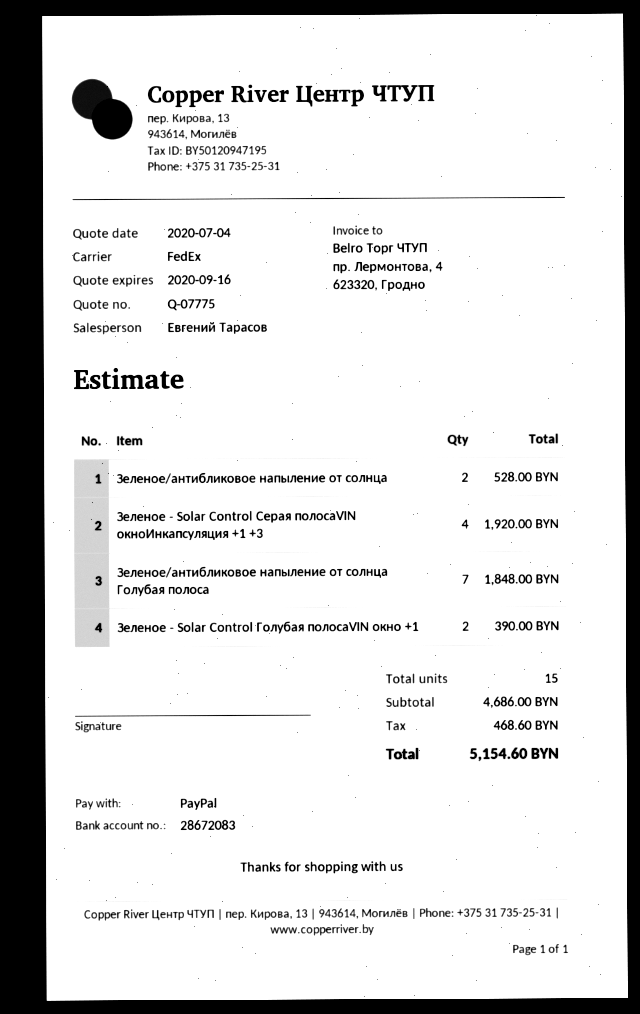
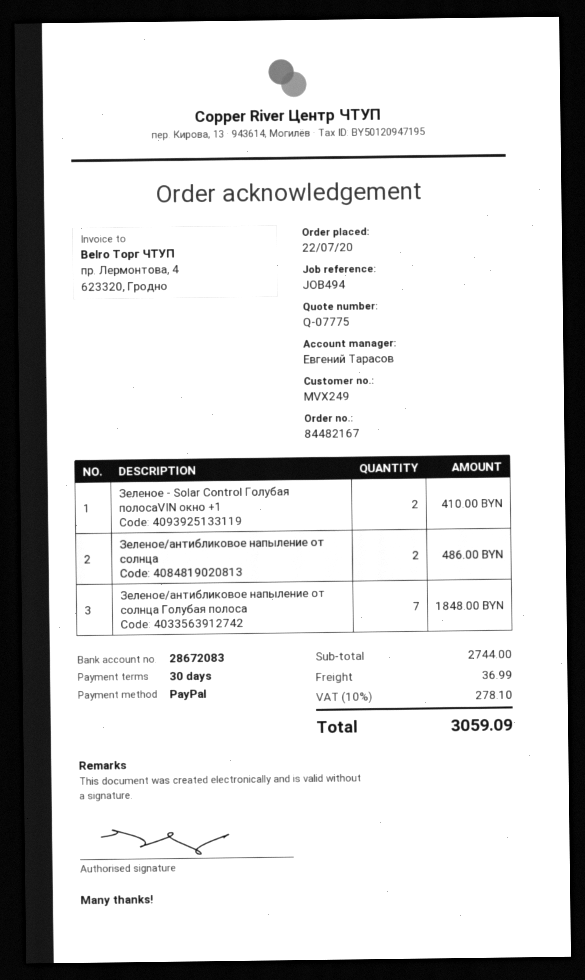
Зеленое/антибликовое напыление от солнца: 2 for 528.00 -> 2 for 486.00
Зеленое - Solar Control Серая полосаVIN окноИнкапсуляция +1 +3: 4 for 1920.00 -> none
Зеленое - Solar Control Голубая полосаVIN окно +1: 2 for 390.00 -> 2 for 410.00
subtotal: 4686.00 -> 2744.00
shipping: none -> 36.99
tax: 468.60 -> 278.10
total: 5154.60 -> 3059.09

